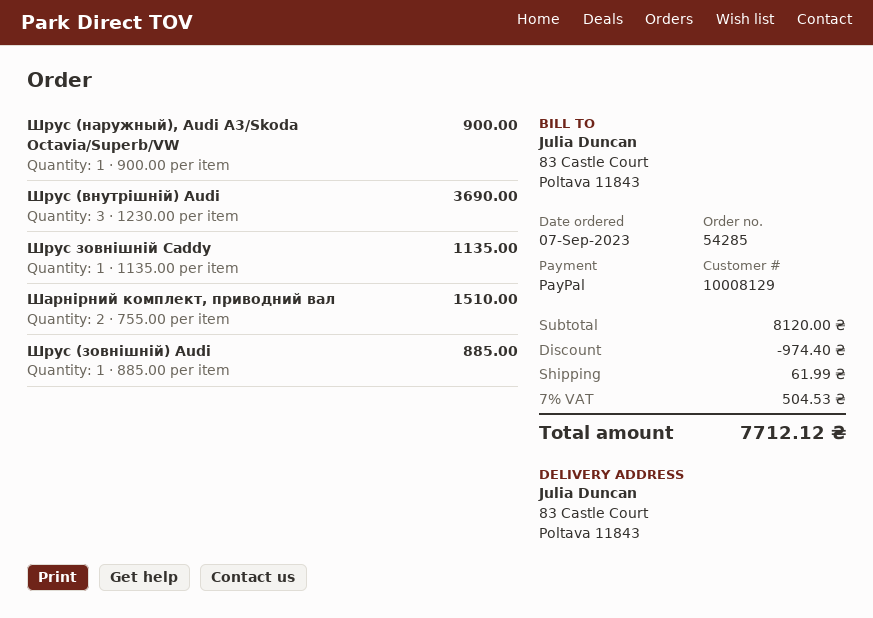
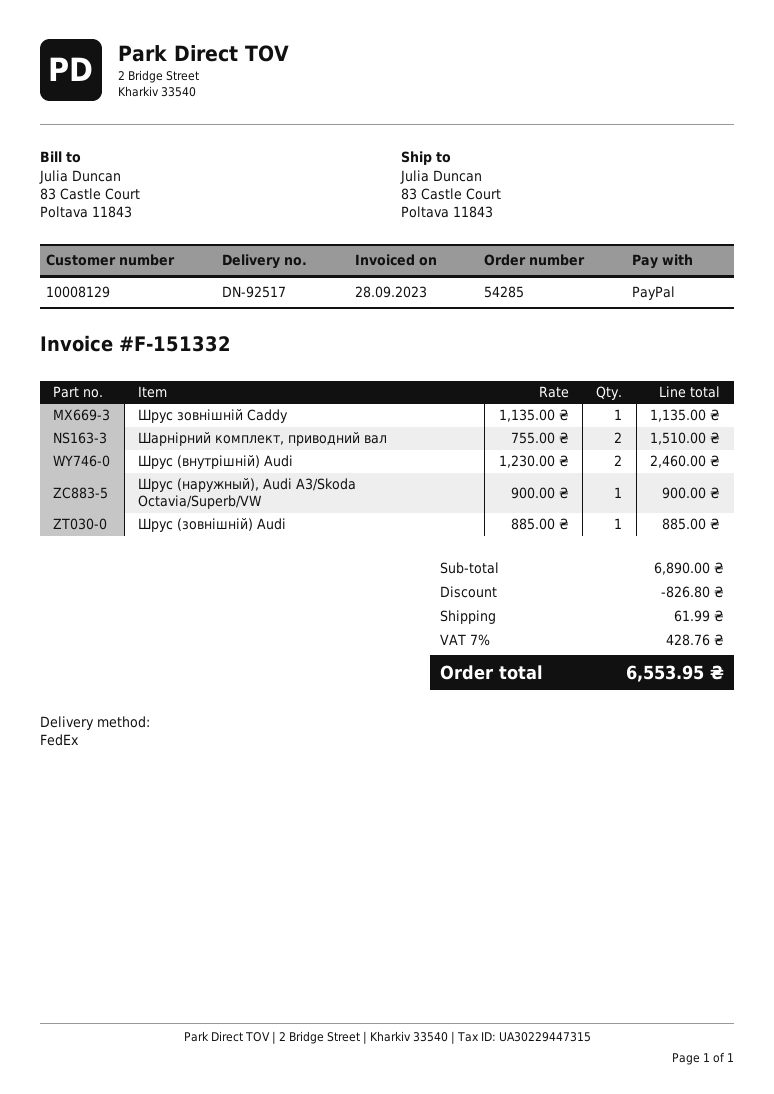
Шрус (внутрішній) Audi: 3 x 1230.00 = 3690.00 -> 2 x 1230.00 = 2460.00
subtotal: 8120.00 -> 6890.00
discount: 974.40 -> 826.80
tax: 7% = 504.53 -> 7% = 428.76
total: 7712.12 -> 6553.95

